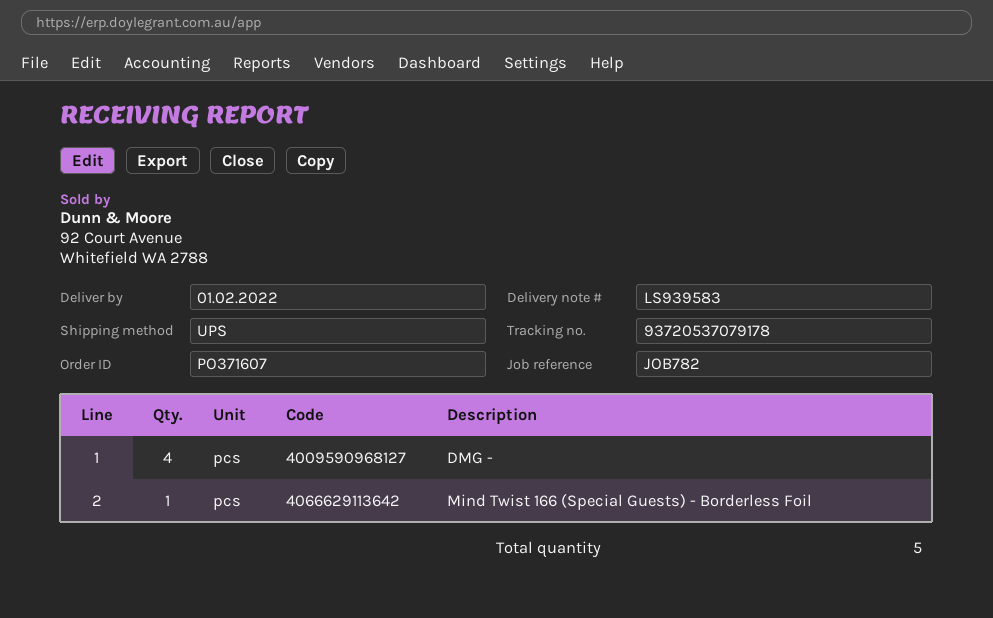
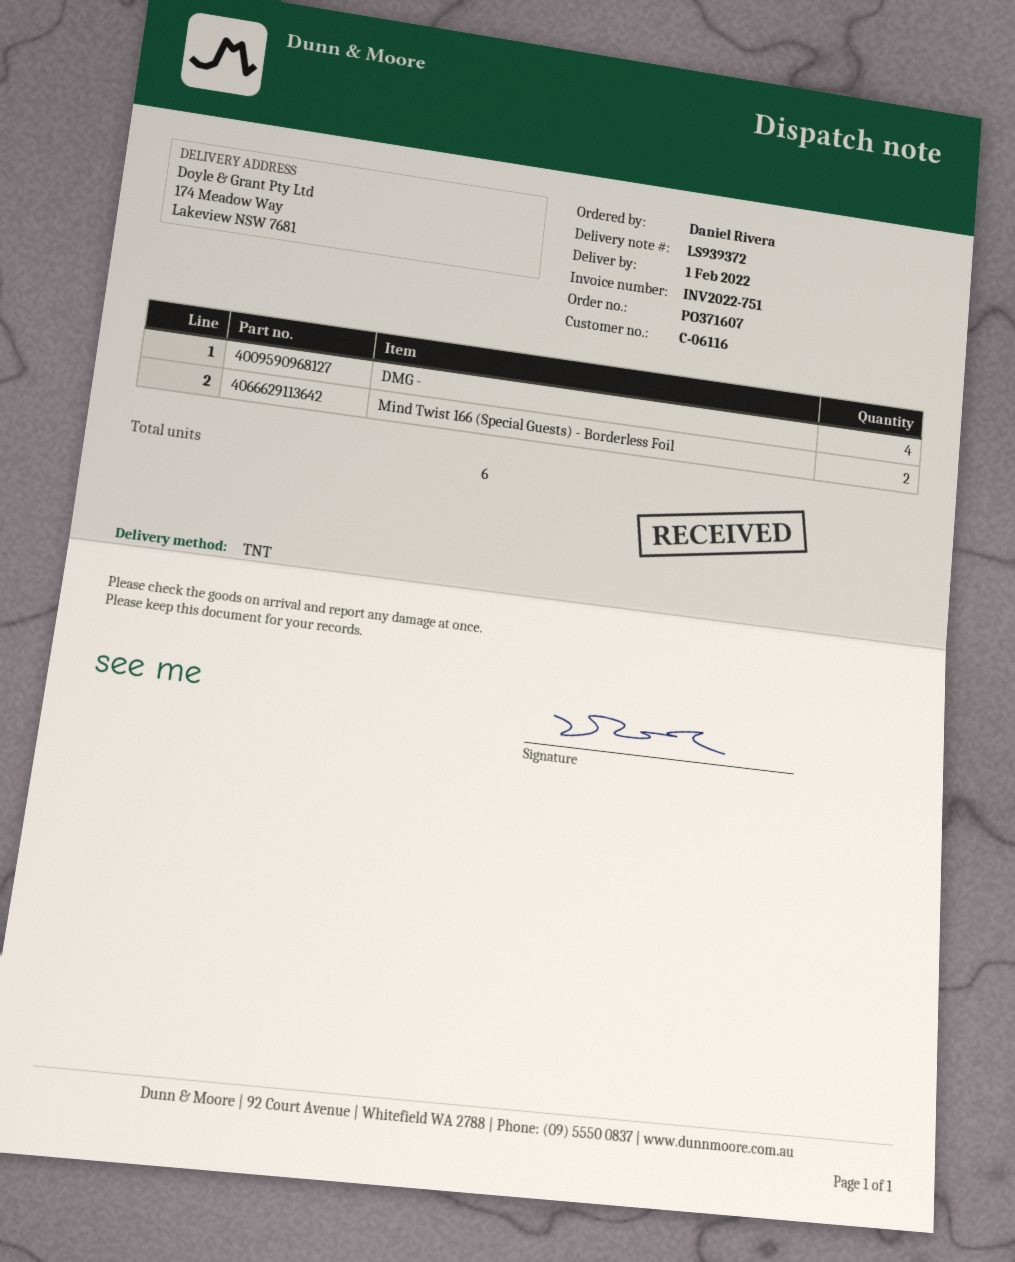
delivery note number: LS939583 -> LS939372
shipping method: UPS -> TNT
Mind Twist 166 (Special Guests) - Borderless Foil: 1 -> 2
total quantity: 5 -> 6

